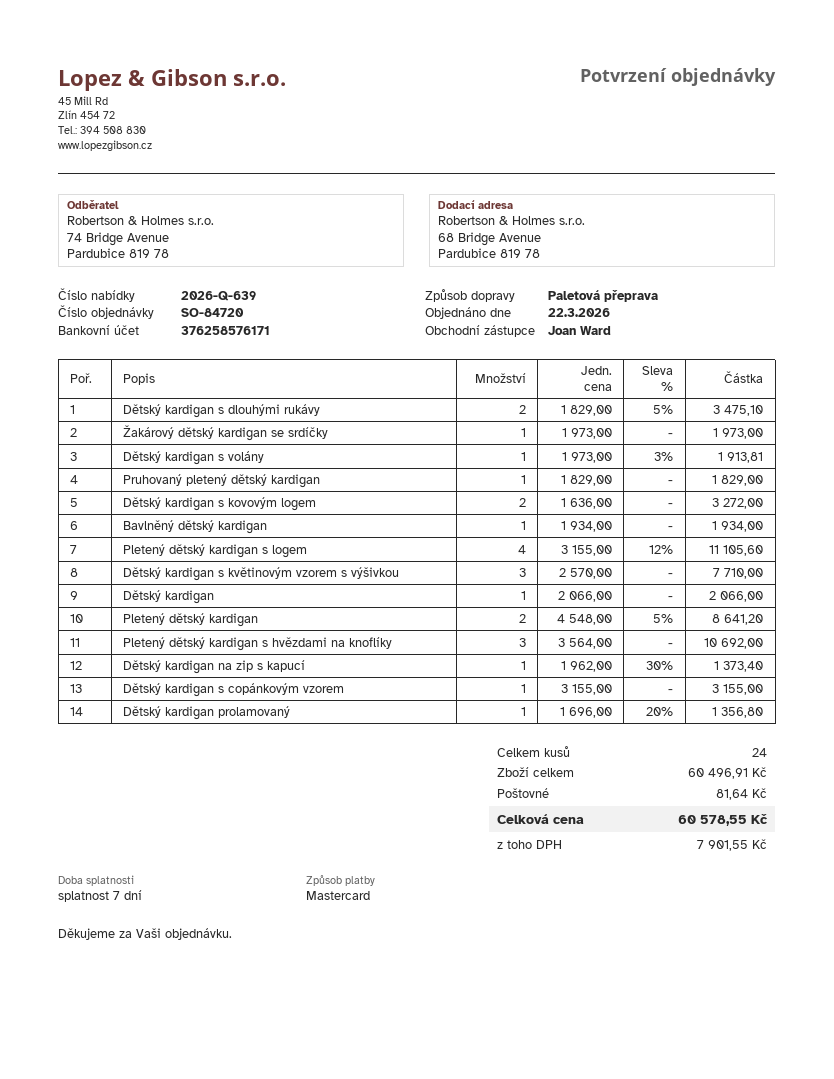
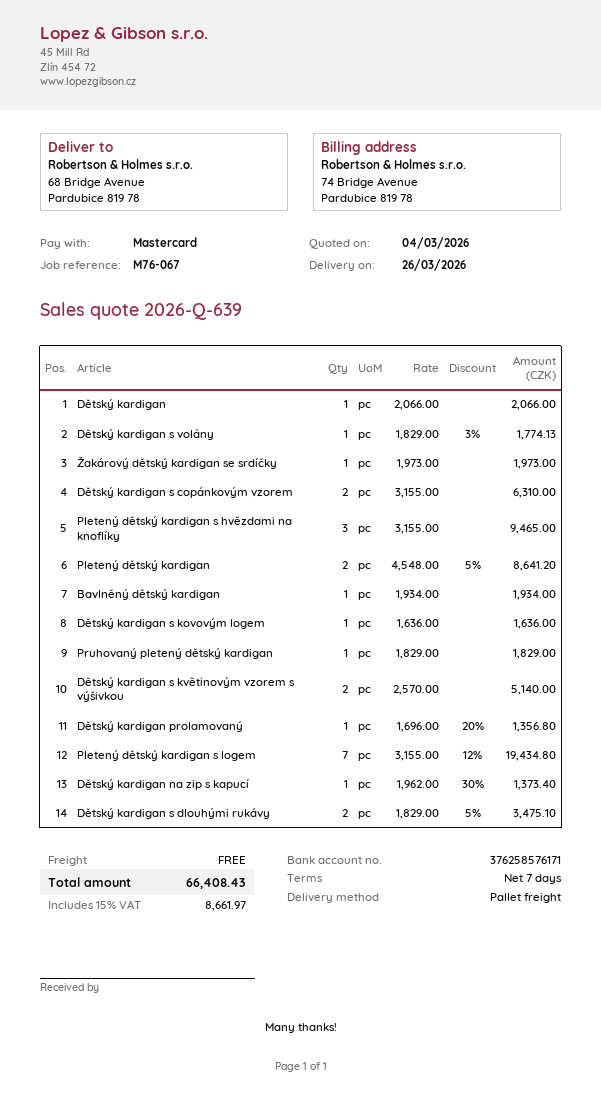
Dětský kardigan s volány: 1 x 1973.00 - 3% = 1913.81 -> 1 x 1829.00 - 3% = 1774.13
Dětský kardigan s kovovým logem: 2 x 1636.00 = 3272.00 -> 1 x 1636.00 = 1636.00
Pletený dětský kardigan s logem: 4 x 3155.00 - 12% = 11105.60 -> 7 x 3155.00 - 12% = 19434.80
Dětský kardigan s květinovým vzorem s výšivkou: 3 x 2570.00 = 7710.00 -> 2 x 2570.00 = 5140.00
Pletený dětský kardigan s hvězdami na knoflíky: 3 x 3564.00 = 10692.00 -> 3 x 3155.00 = 9465.00
Dětský kardigan s copánkovým vzorem: 1 x 3155.00 = 3155.00 -> 2 x 3155.00 = 6310.00
shipping: 81.64 -> 0.00
tax: 7901.55 -> 8661.97
total: 60578.55 -> 66408.43

